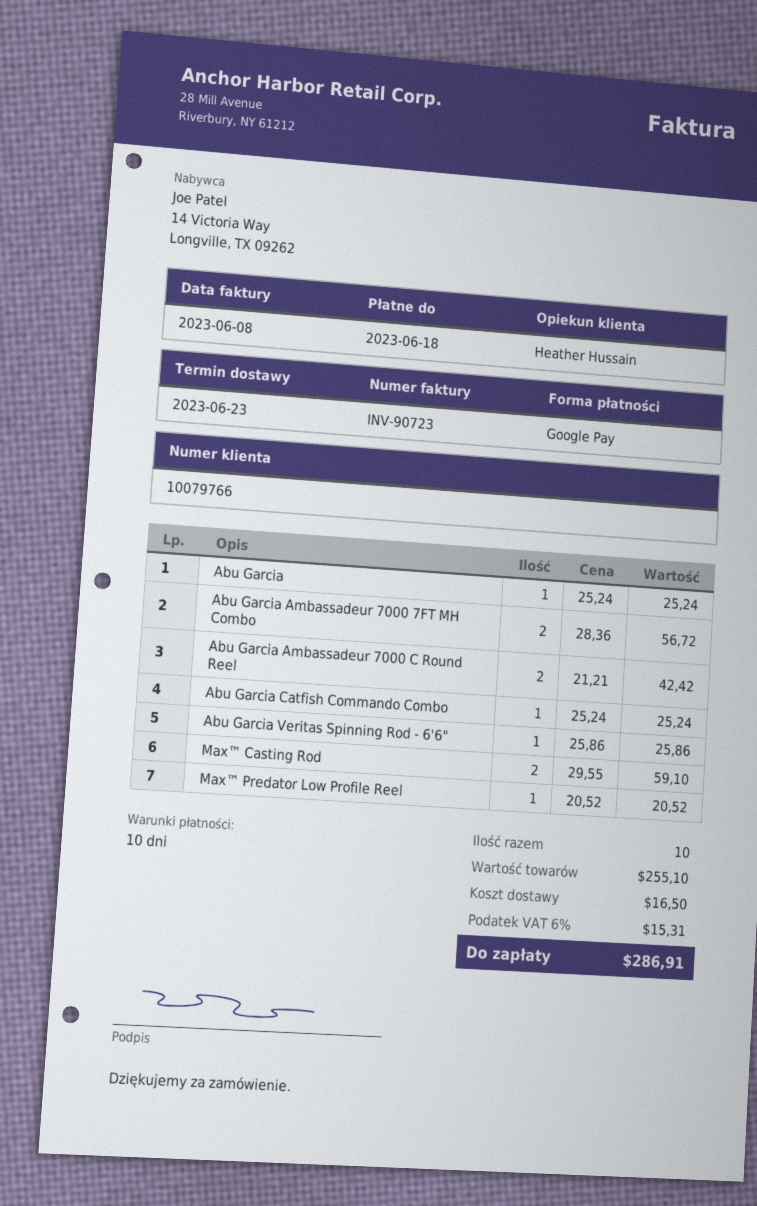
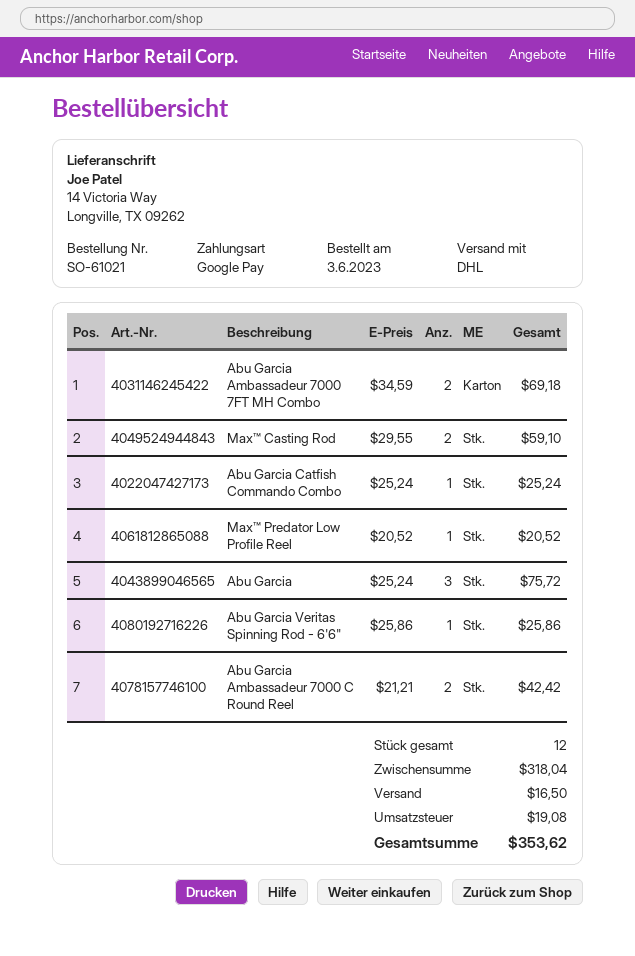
Abu Garcia: 1 x 25.24 = 25.24 -> 3 x 25.24 = 75.72
Abu Garcia Ambassadeur 7000 7FT MH Combo: 2 x 28.36 = 56.72 -> 2 x 34.59 = 69.18
total quantity: 10 -> 12
subtotal: 255.10 -> 318.04
tax: 15.31 -> 19.08
total: 286.91 -> 353.62

